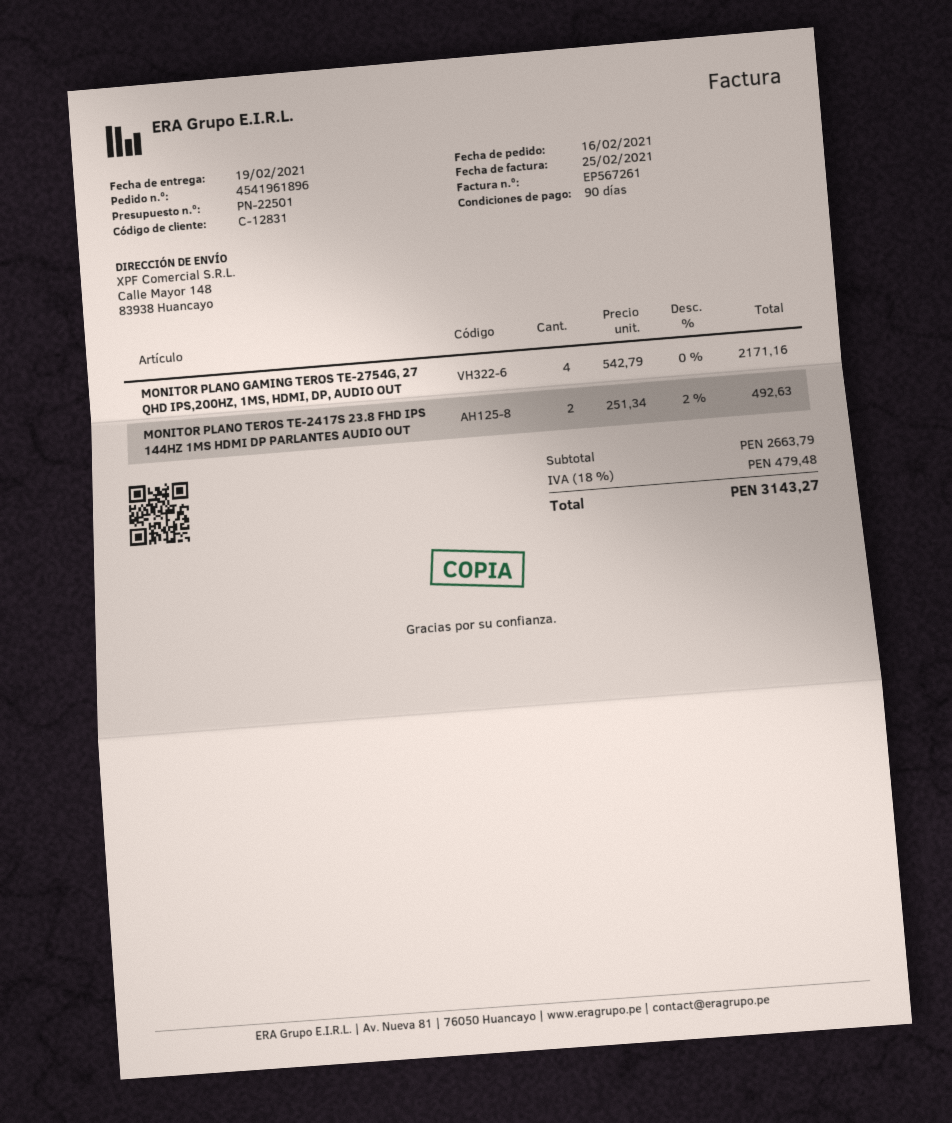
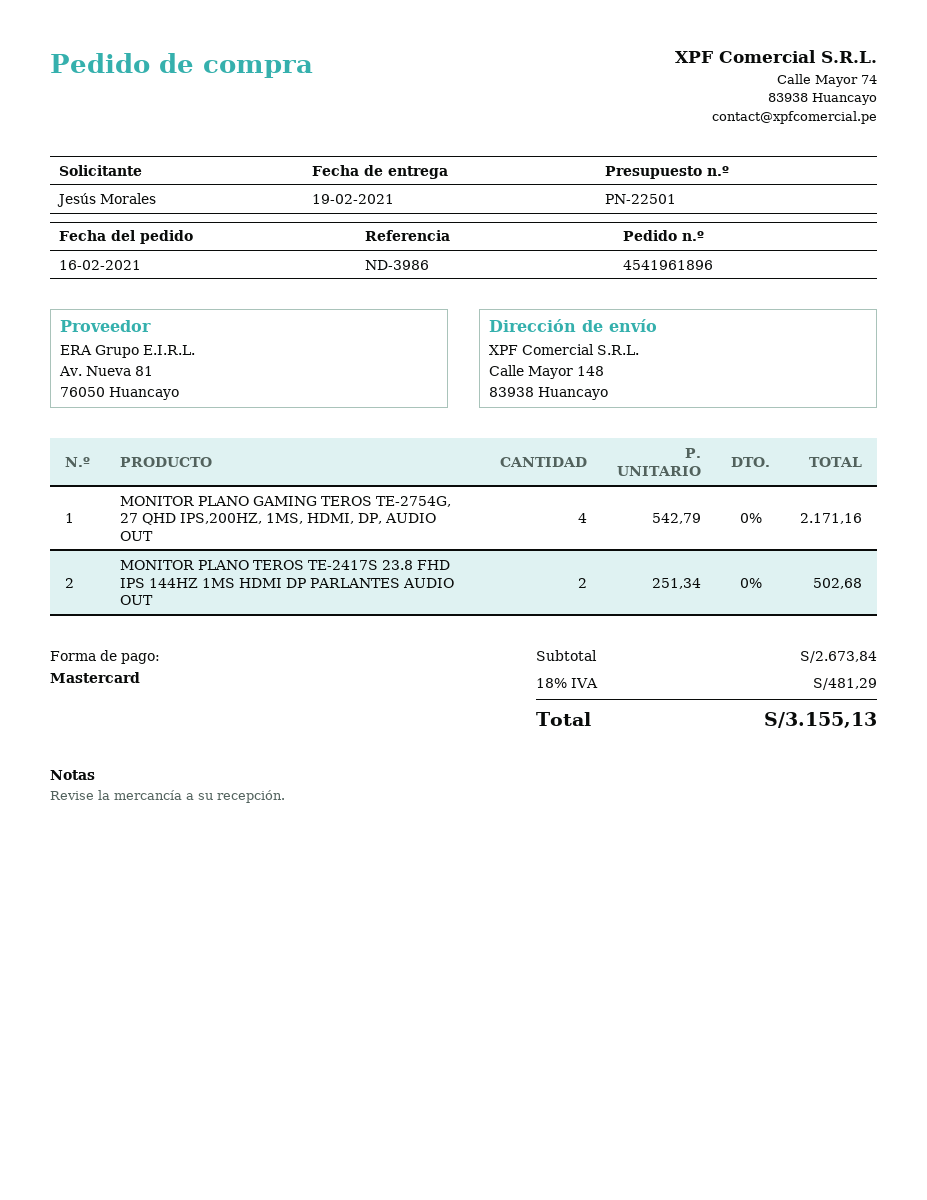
MONITOR PLANO TEROS TE-2417S 23.8 FHD IPS 144HZ 1MS HDMI DP PARLANTES AUDIO OUT: 2 x 251.34 - 2% = 492.63 -> 2 x 251.34 = 502.68
subtotal: 2663.79 -> 2673.84
tax: 18% = 479.48 -> 18% = 481.29
total: 3143.27 -> 3155.13

